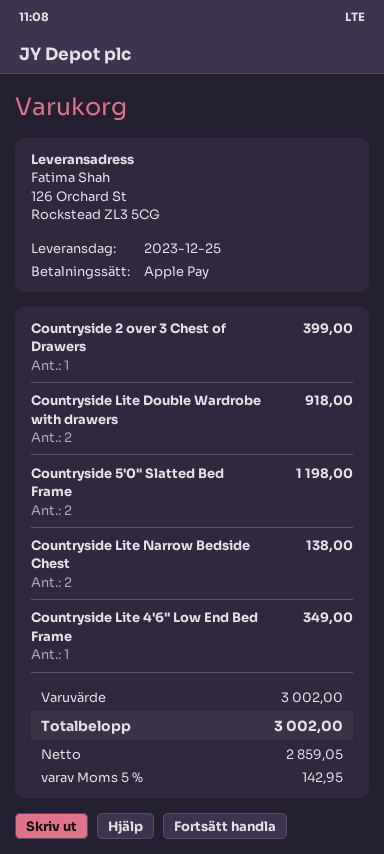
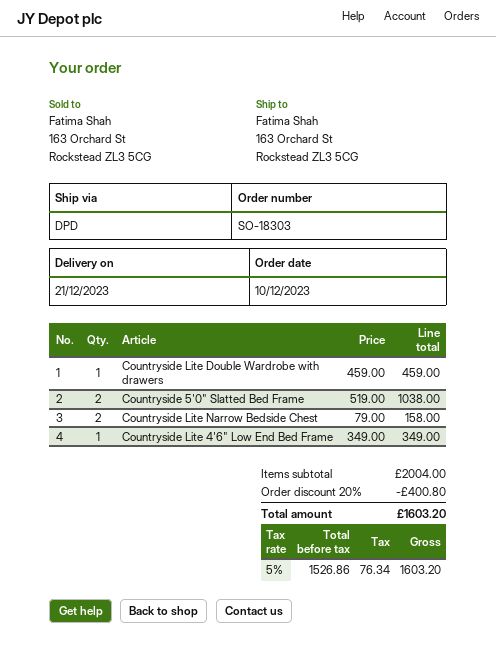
delivery date: 2023-12-25 -> 2023-12-21
ship to: 126 Orchard St, Rockstead ZL3 5CG -> 163 Orchard St, Rockstead ZL3 5CG
Countryside 2 over 3 Chest of Drawers: 1 for 399.00 -> none
Countryside Lite Double Wardrobe with drawers: 2 for 918.00 -> 1 for 459.00
Countryside 5'0" Slatted Bed Frame: 2 for 1198.00 -> 2 for 1038.00
Countryside Lite Narrow Bedside Chest: 2 for 138.00 -> 2 for 158.00
subtotal: 3002.00 -> 2004.00
discount: none -> 20% = 400.80
net: 2859.05 -> 1526.86
tax: 5% = 142.95 -> 5% = 76.34
total: 3002.00 -> 1603.20

